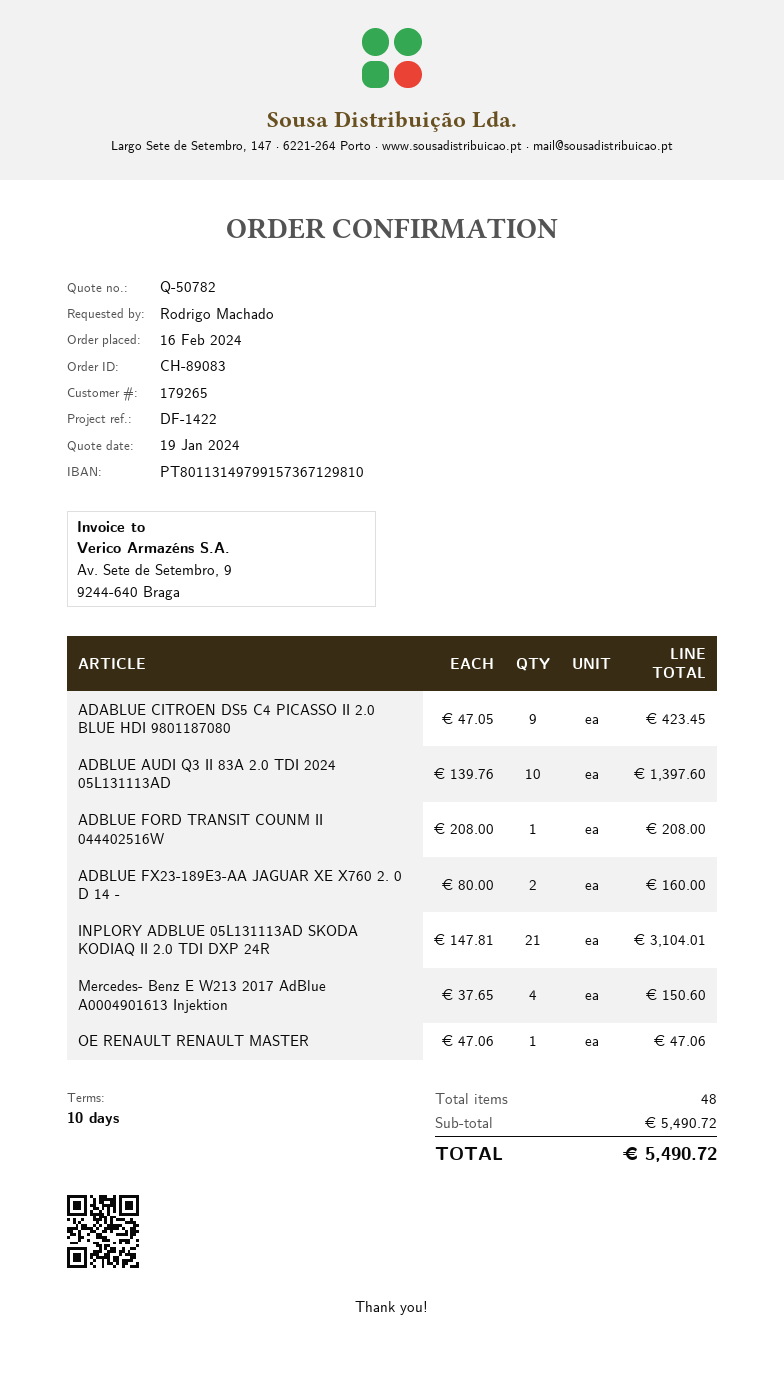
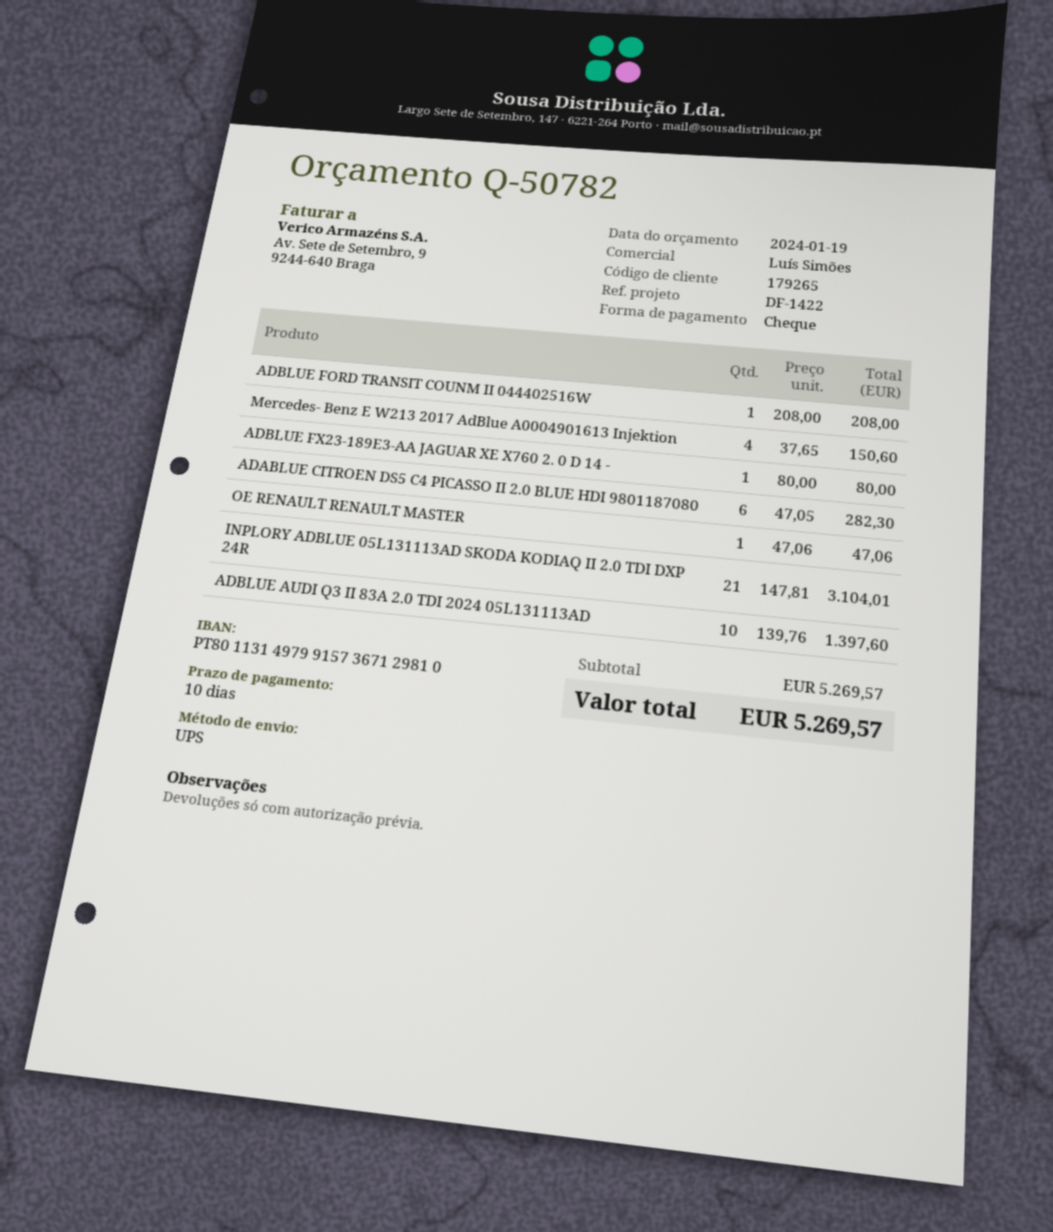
ADABLUE CITROEN DS5 C4 PICASSO II 2.0 BLUE HDI 9801187080: 9 x 47.05 = 423.45 -> 6 x 47.05 = 282.30
ADBLUE FX23-189E3-AA JAGUAR XE X760 2. 0 D 14 -: 2 x 80.00 = 160.00 -> 1 x 80.00 = 80.00
subtotal: 5490.72 -> 5269.57
total: 5490.72 -> 5269.57

